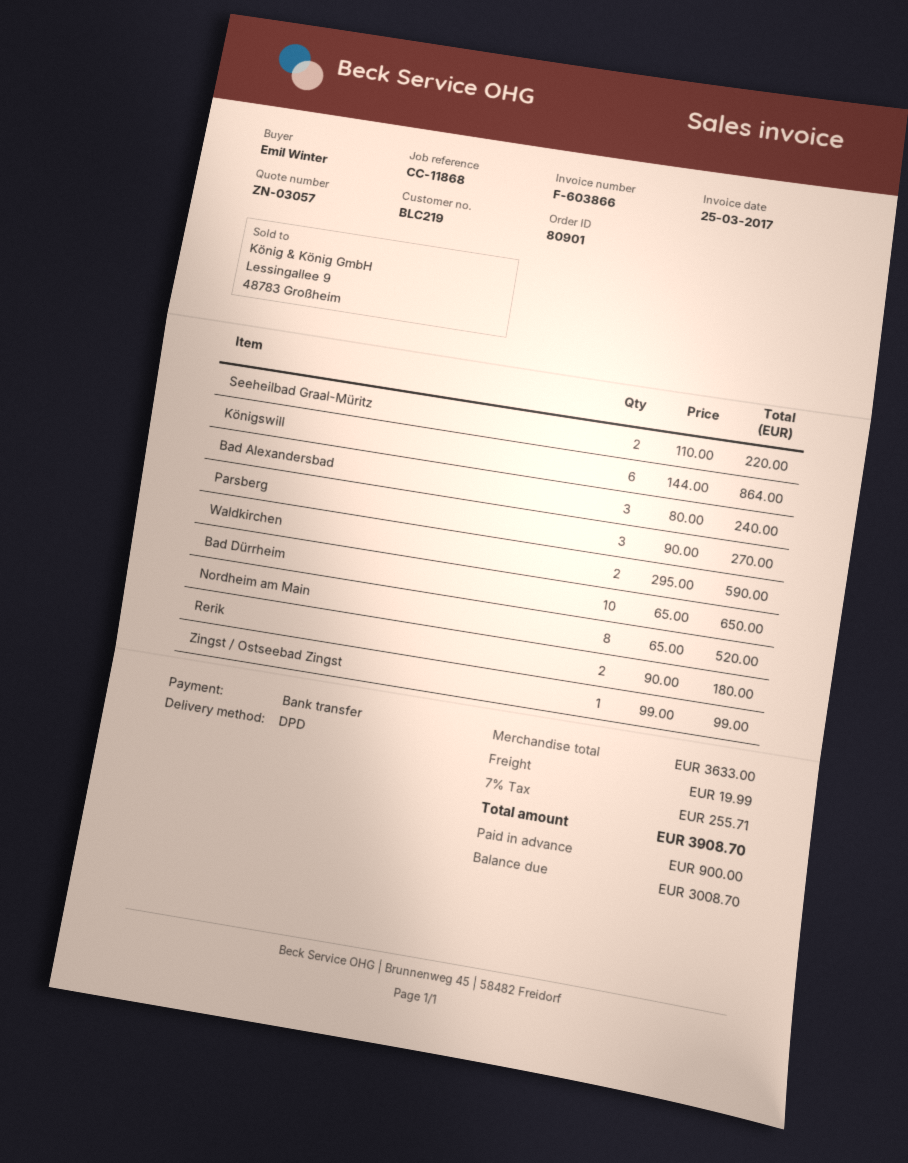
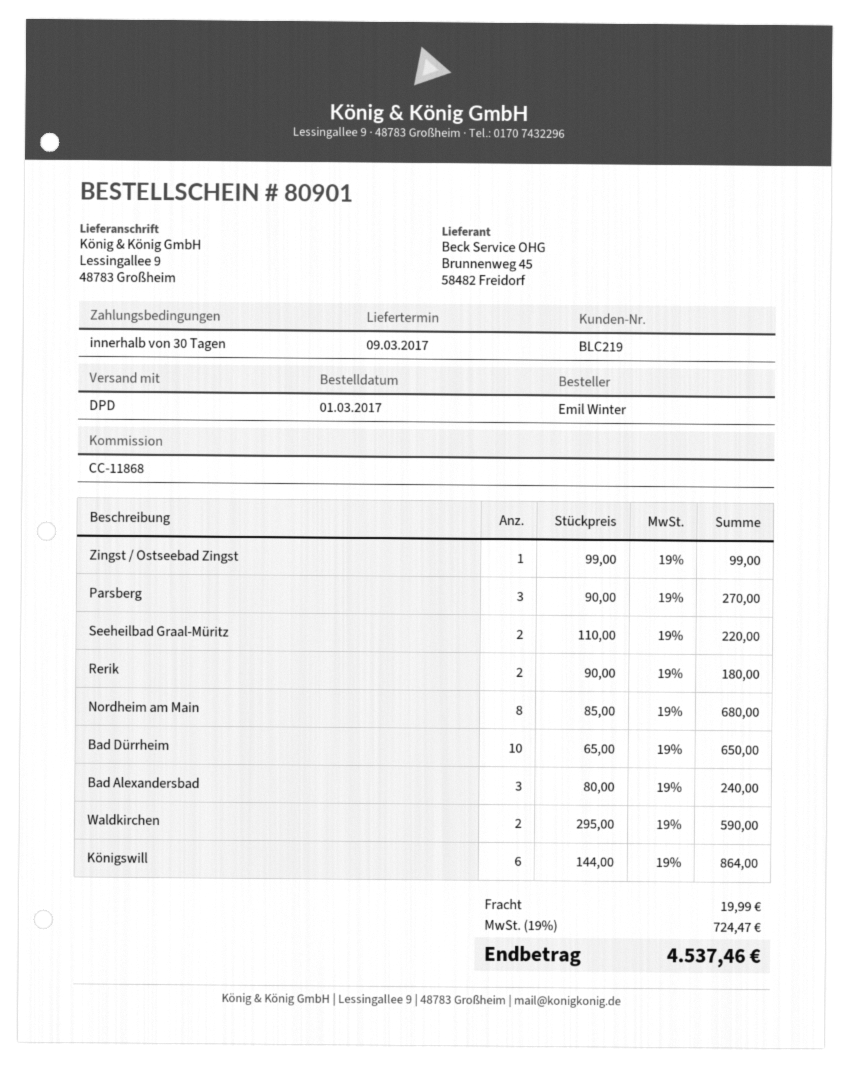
Nordheim am Main: 8 x 65.00 = 520.00 -> 8 x 85.00 = 680.00
tax: 7% = 255.71 -> 19% = 724.47
total: 3908.70 -> 4537.46

